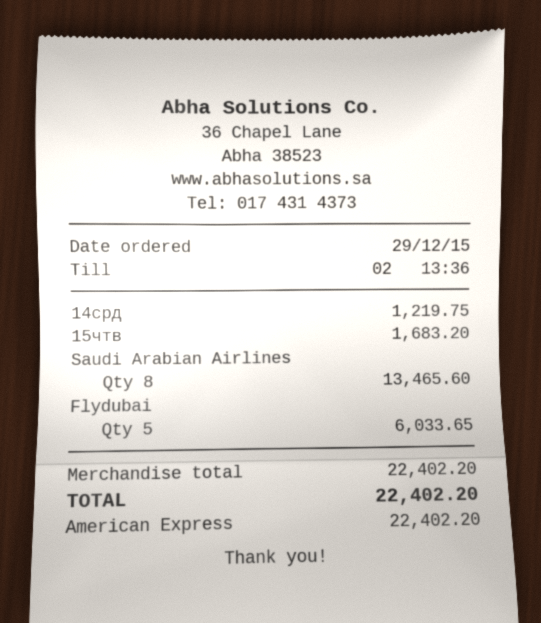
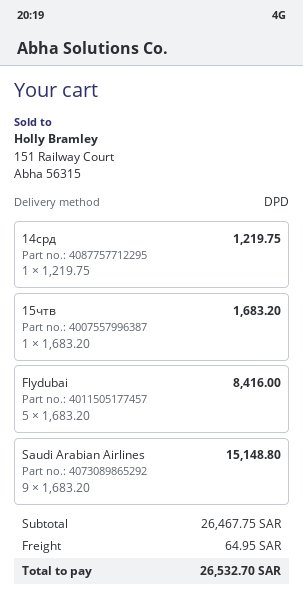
Saudi Arabian Airlines: 8 for 13465.60 -> 9 for 15148.80
Flydubai: 5 for 6033.65 -> 5 for 8416.00
subtotal: 22402.20 -> 26467.75
shipping: none -> 64.95
total: 22402.20 -> 26532.70

